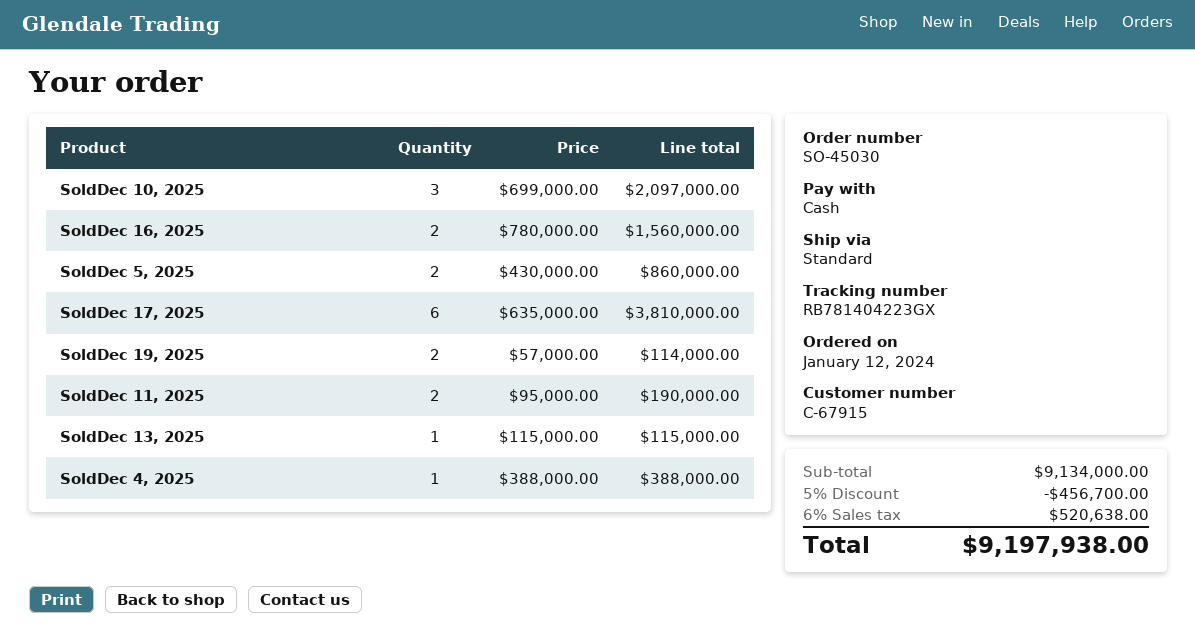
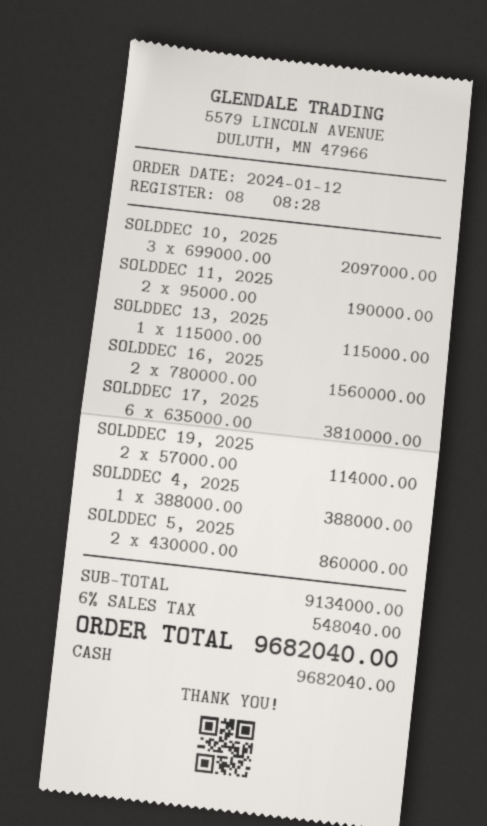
discount: 5% = 456700.00 -> none
tax: 6% = 520638.00 -> 6% = 548040.00
total: 9197938.00 -> 9682040.00

